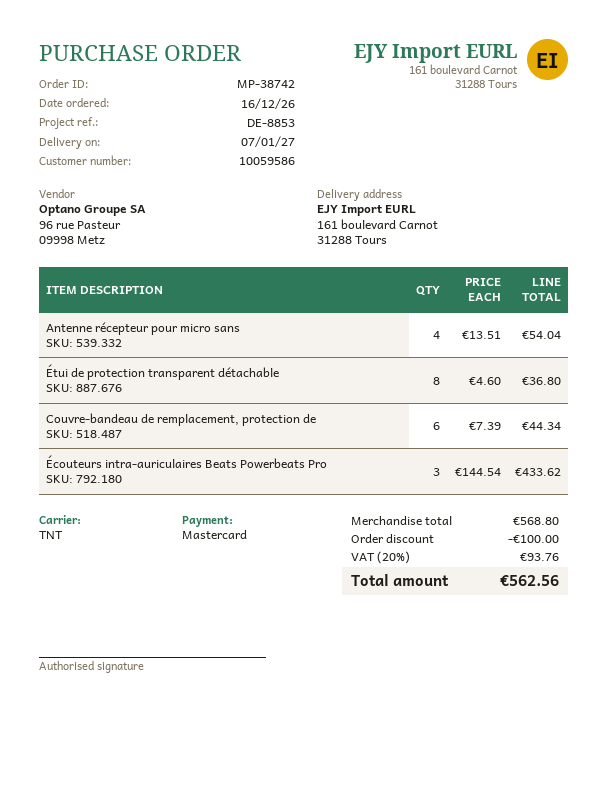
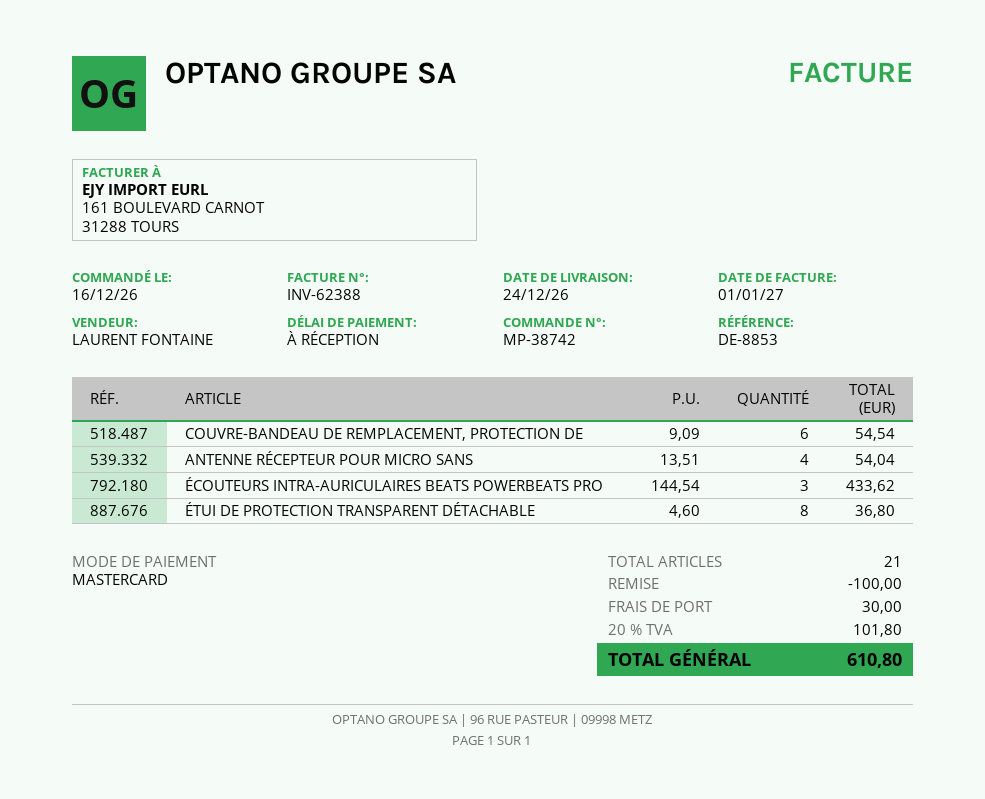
delivery date: 2027-01-07 -> 2026-12-24
Couvre-bandeau de remplacement, protection de: 6 x 7.39 = 44.34 -> 6 x 9.09 = 54.54
shipping: none -> 30.00
tax: 20% = 93.76 -> 20% = 101.80
total: 562.56 -> 610.80

